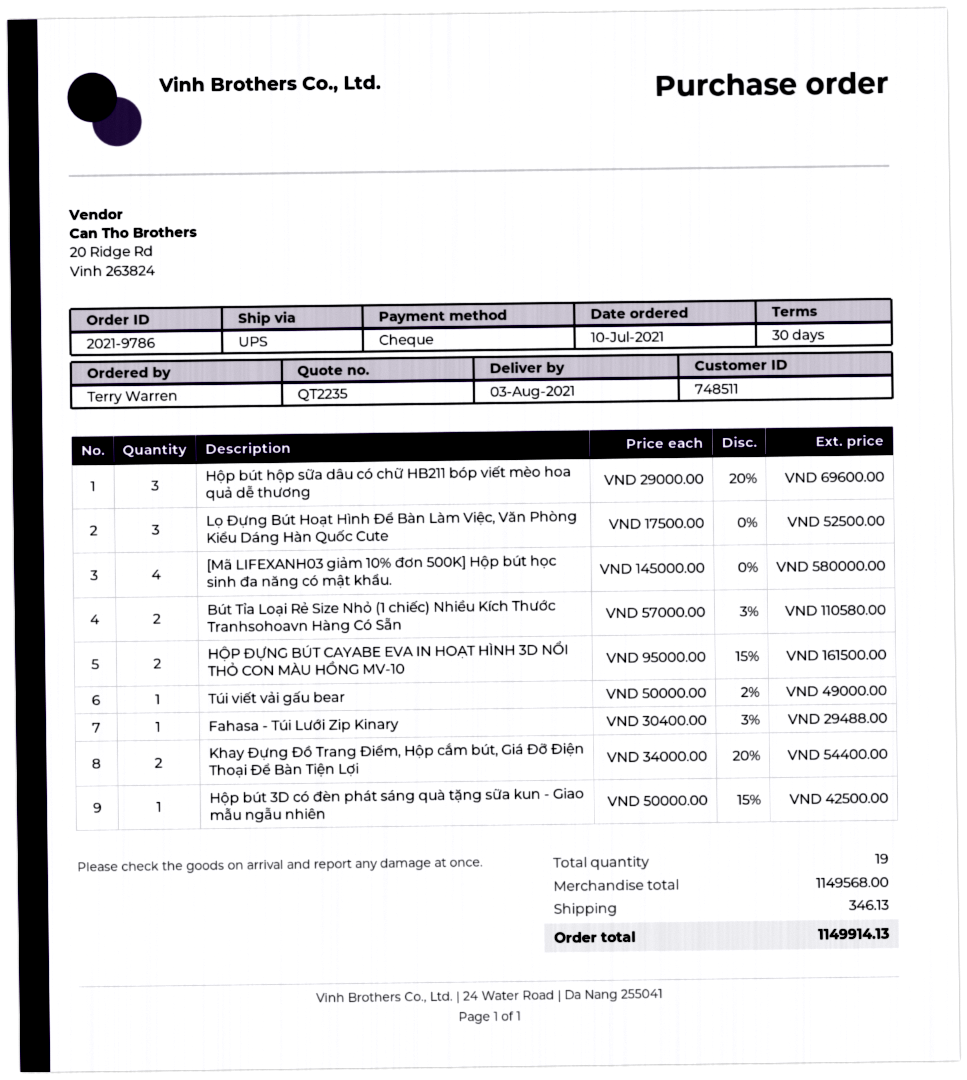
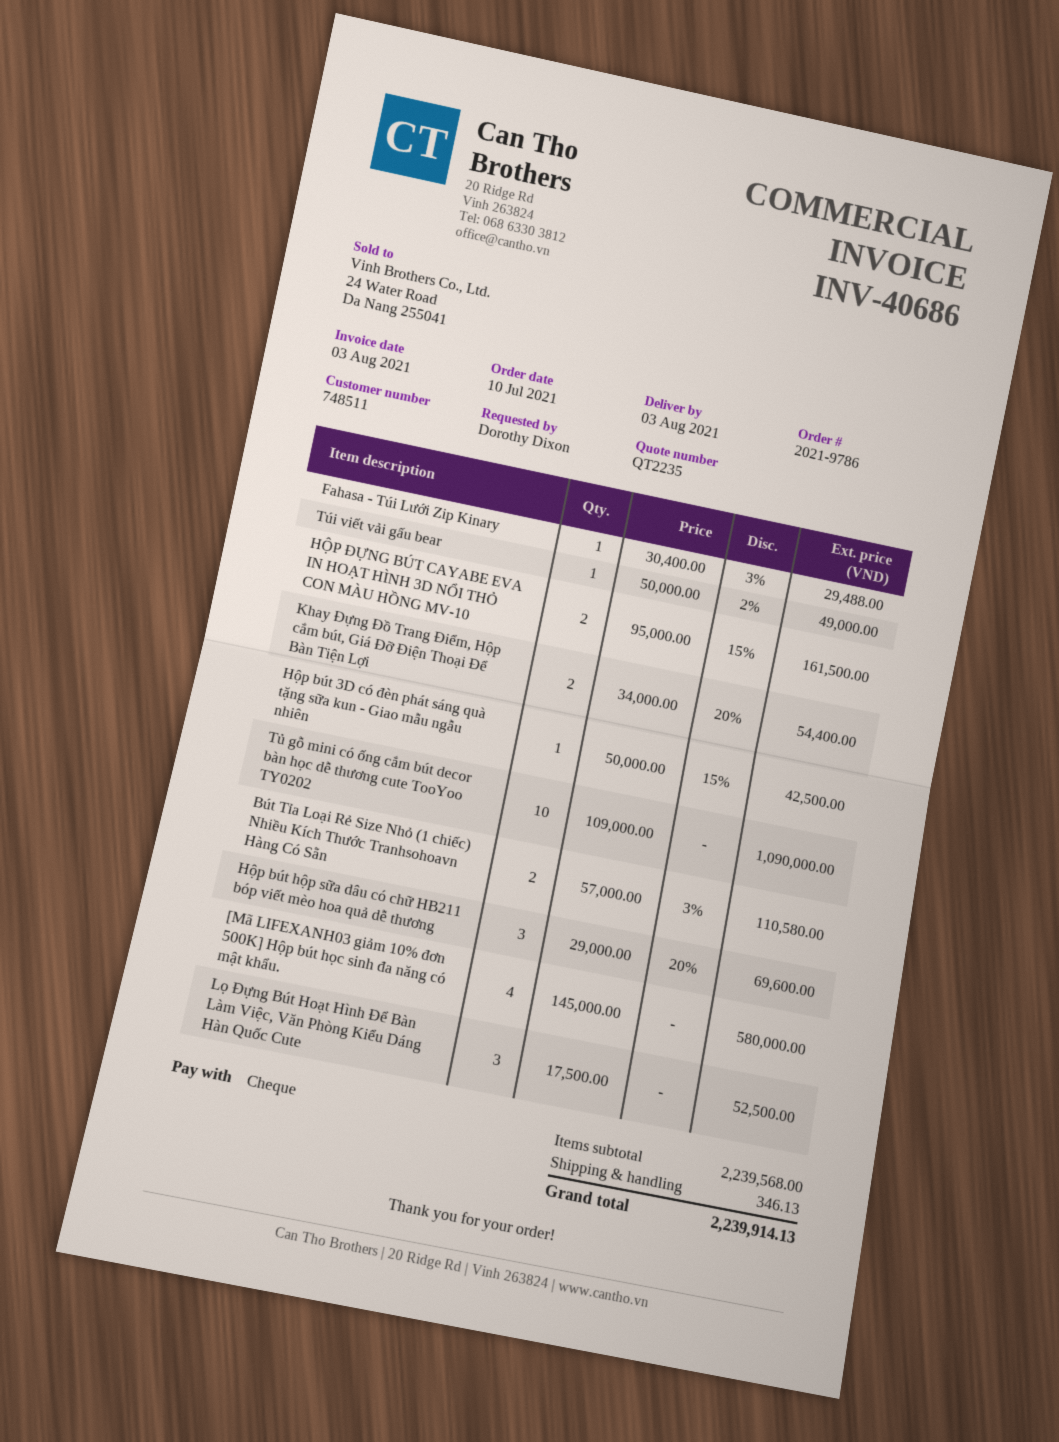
ordered by: Terry Warren -> Dorothy Dixon
Tủ gỗ mini có ống cắm bút decor bàn học dễ thương cute TooYoo TY0202: none -> 10 x 109000.00 = 1090000.00
subtotal: 1149568.00 -> 2239568.00
total: 1149914.13 -> 2239914.13

